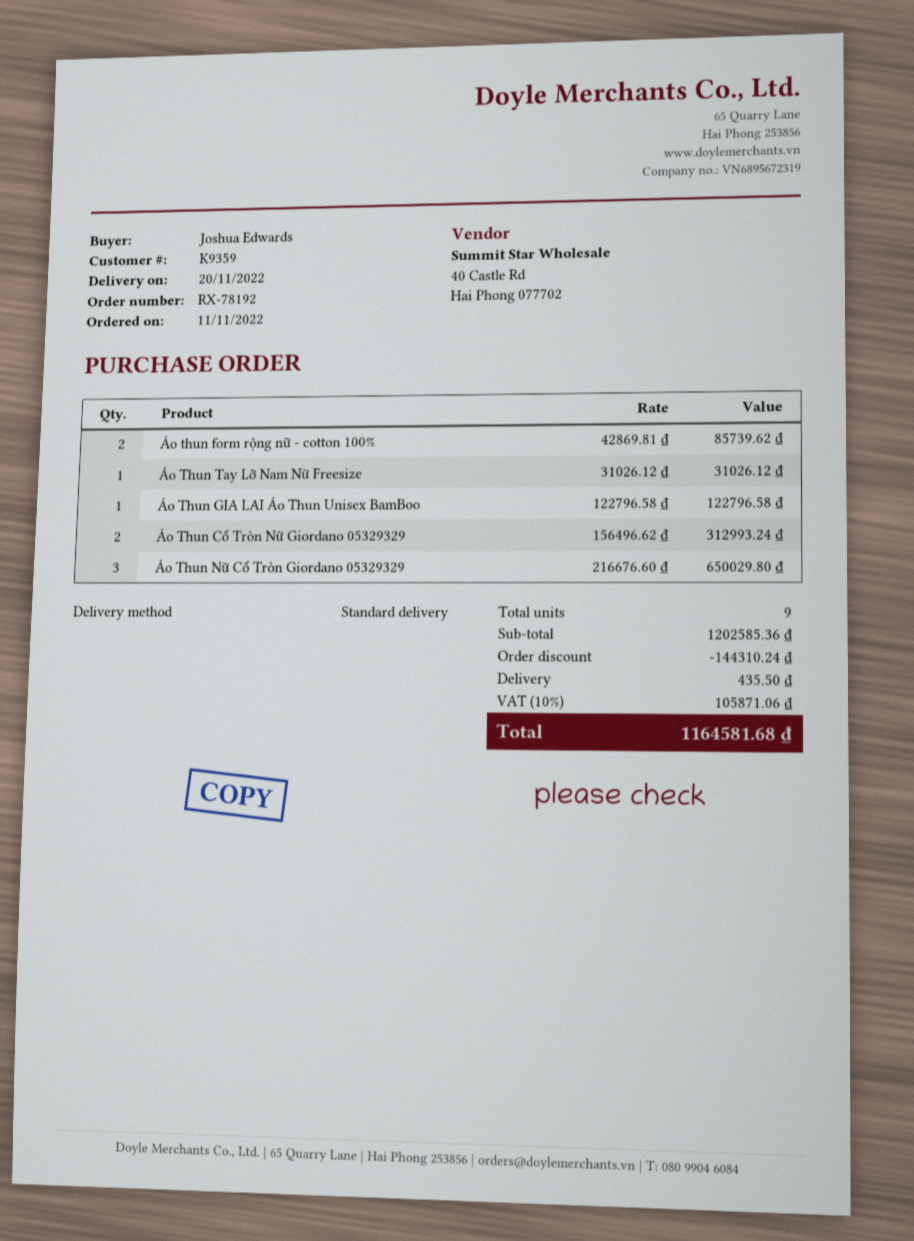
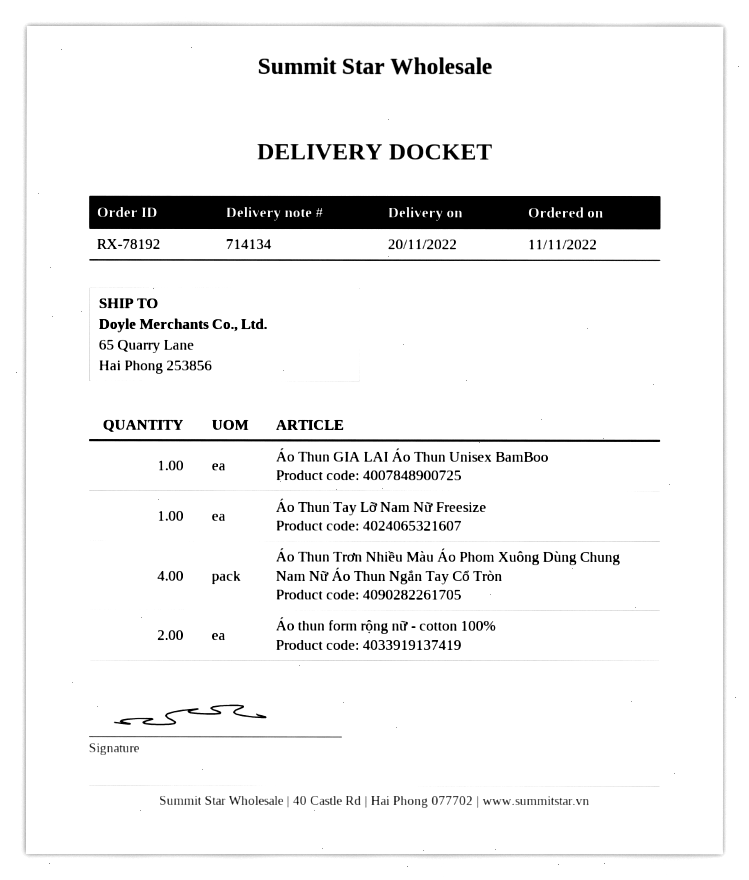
Áo Thun Cổ Tròn Nữ Giordano 05329329: 2 -> none
Áo Thun Nữ Cổ Tròn Giordano 05329329: 3 -> none
Áo Thun Trơn Nhiều Màu Áo Phom Xuông Dùng Chung Nam Nữ Áo Thun Ngắn Tay Cổ Tròn: none -> 4

